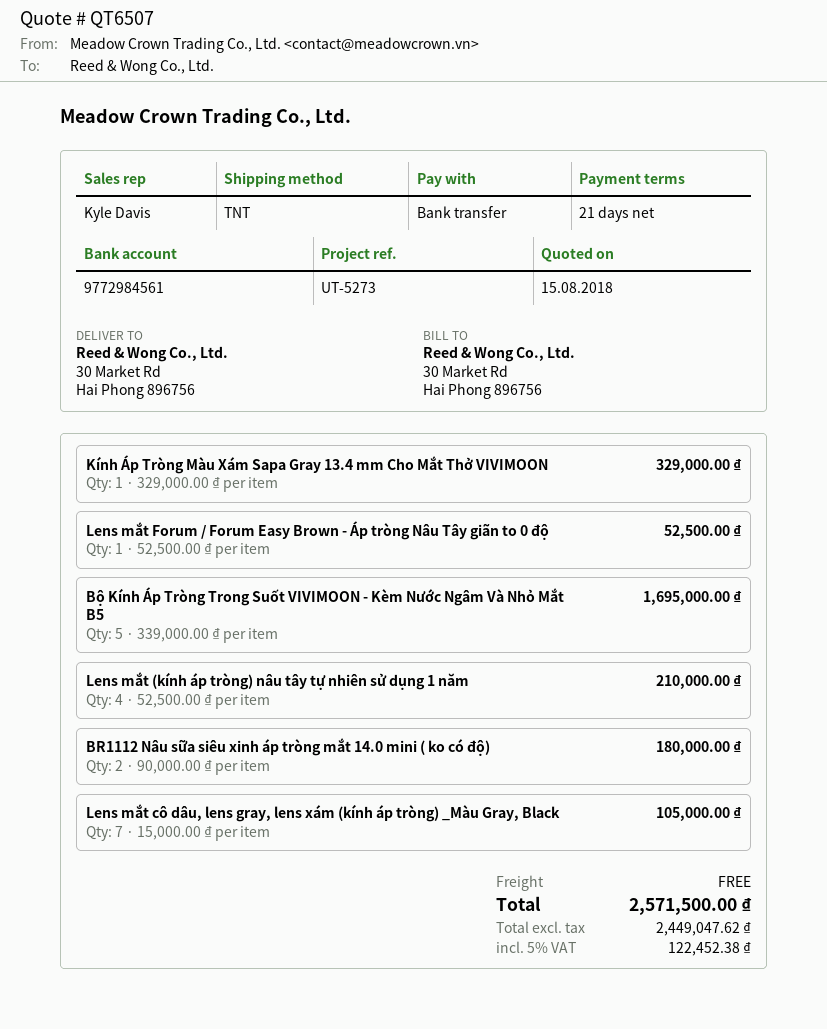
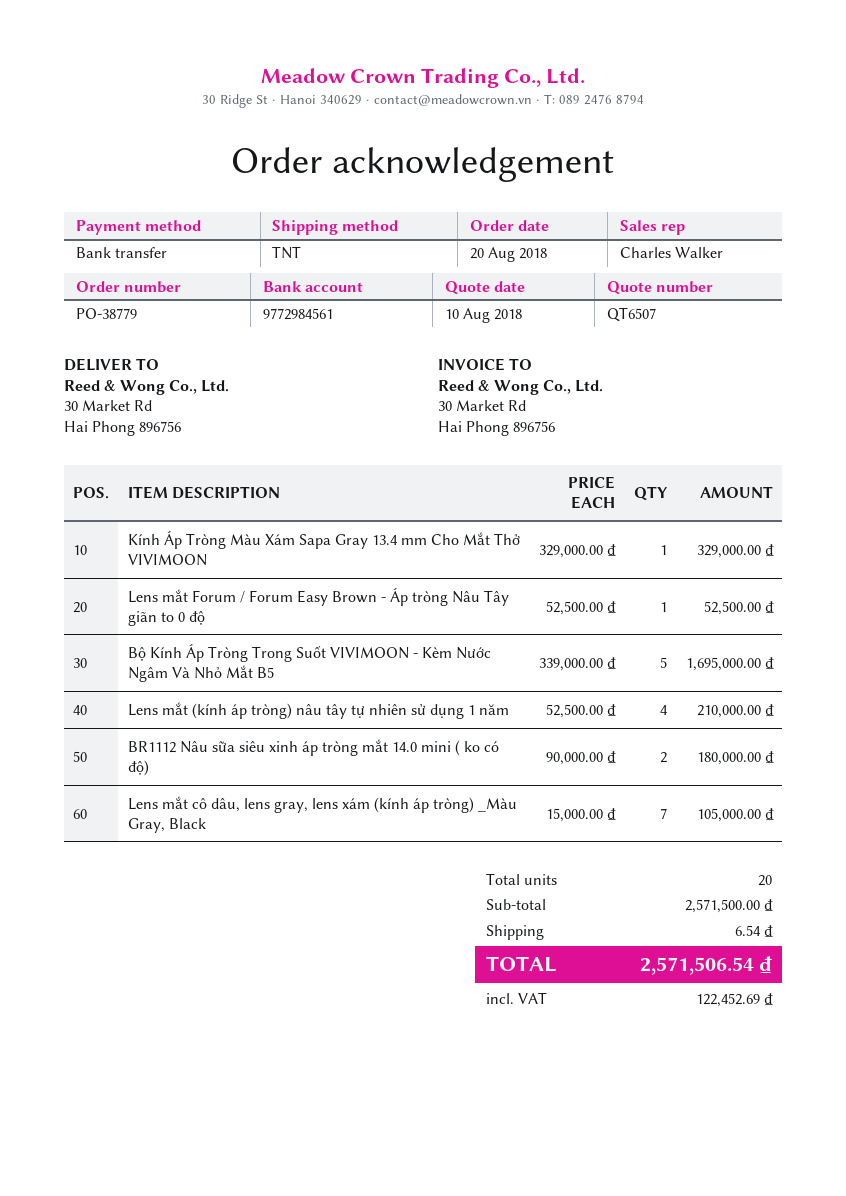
quote date: 2018-08-15 -> 2018-08-10
sales rep: Kyle Davis -> Charles Walker
shipping: 0.00 -> 6.54
tax: 122452.38 -> 122452.69
total: 2571500.00 -> 2571506.54

